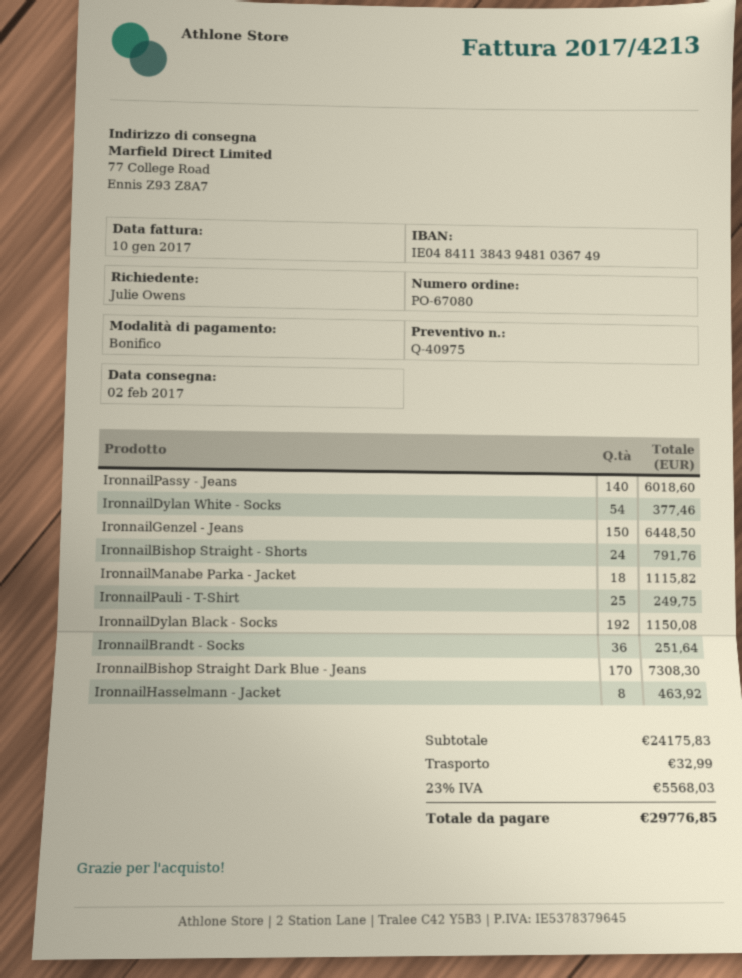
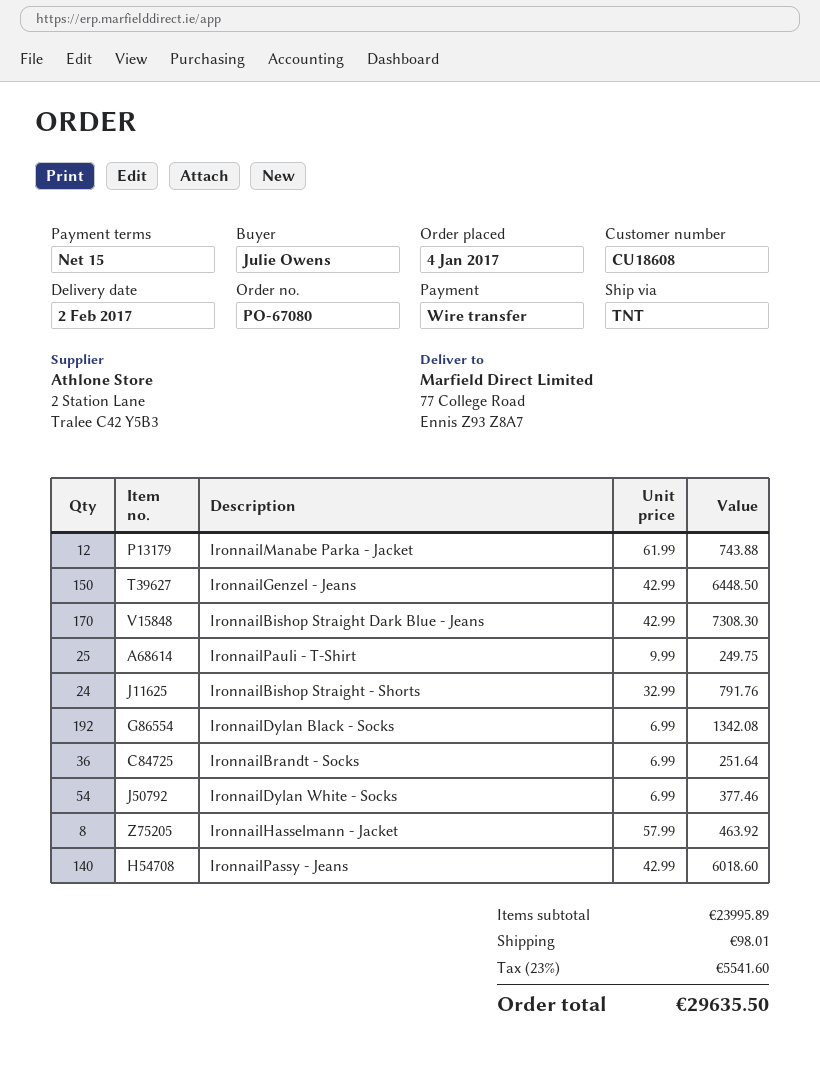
IronnailManabe Parka - Jacket: 18 for 1115.82 -> 12 for 743.88
IronnailDylan Black - Socks: 192 for 1150.08 -> 192 for 1342.08
subtotal: 24175.83 -> 23995.89
shipping: 32.99 -> 98.01
tax: 23% = 5568.03 -> 23% = 5541.60
total: 29776.85 -> 29635.50

